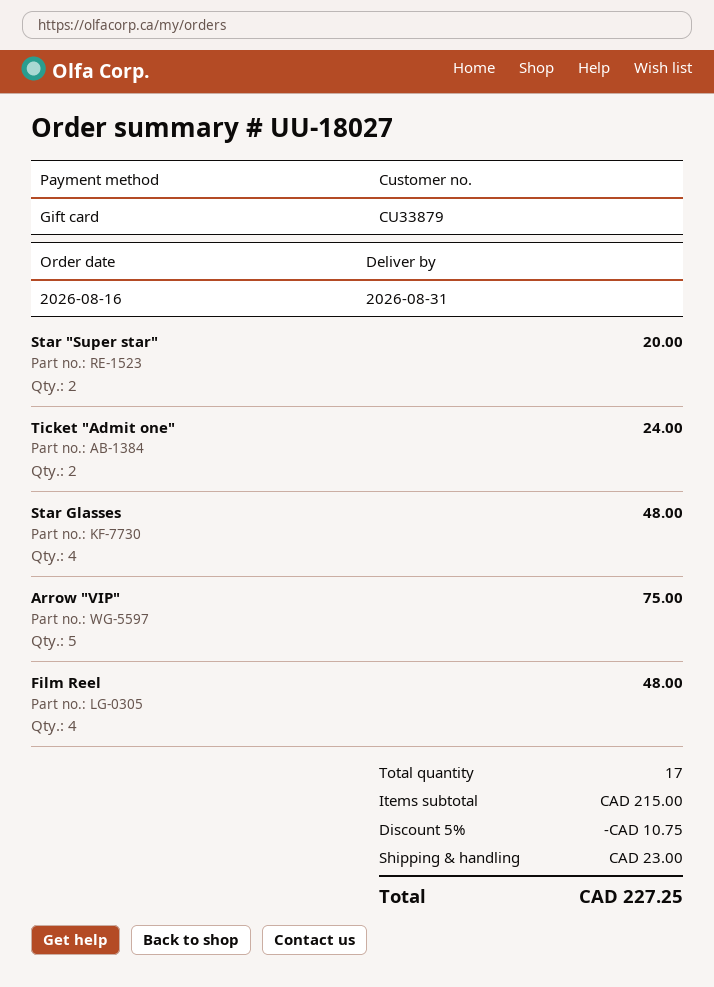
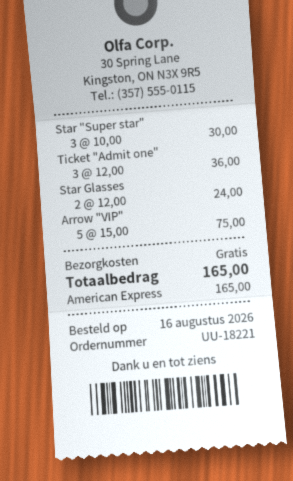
order number: UU-18027 -> UU-18221
payment method: gift card -> American Express
Star "Super star": 2 for 20.00 -> 3 for 30.00
Ticket "Admit one": 2 for 24.00 -> 3 for 36.00
Star Glasses: 4 for 48.00 -> 2 for 24.00
Film Reel: 4 for 48.00 -> none
discount: 5% = 10.75 -> none
shipping: 23.00 -> 0.00
total: 227.25 -> 165.00

